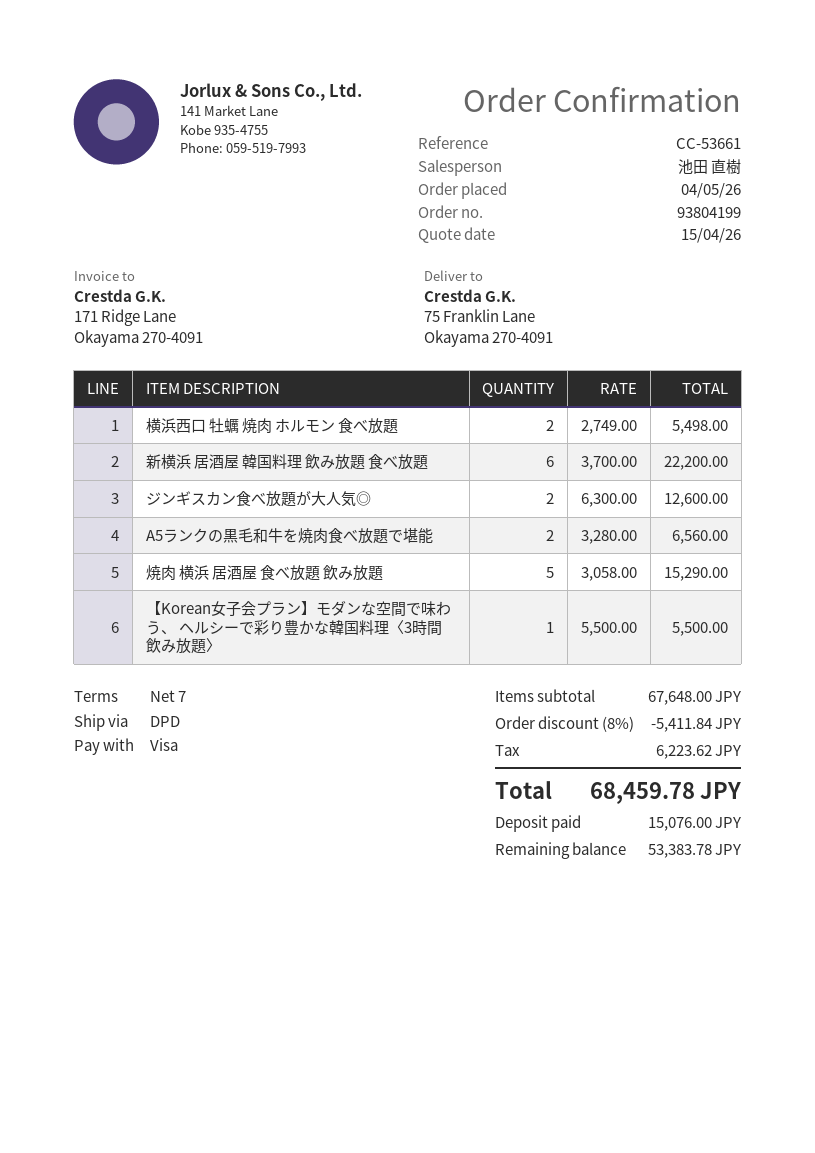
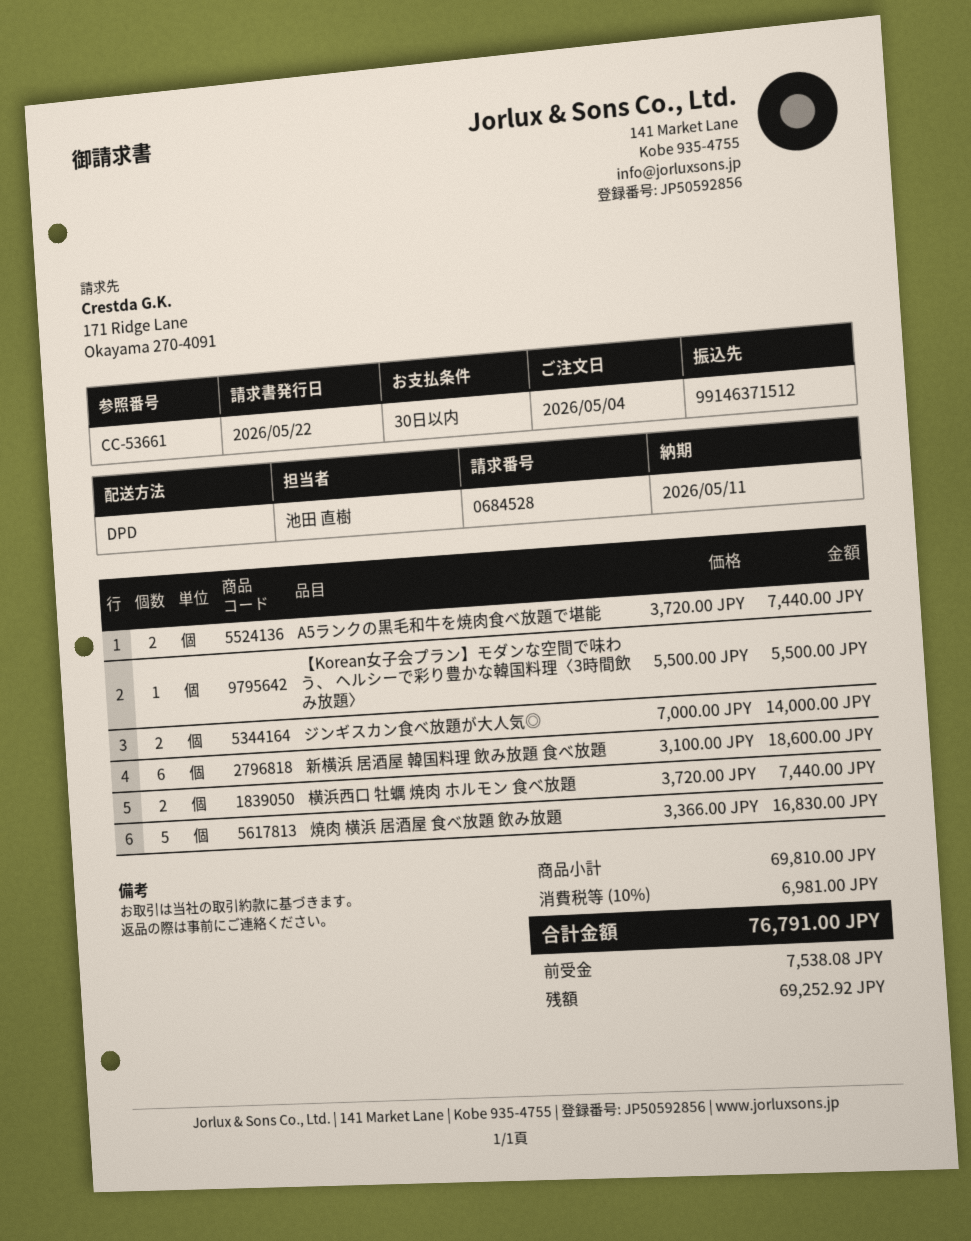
payment terms: 7 days -> 30 days
横浜西口 牡蠣 焼肉 ホルモン 食べ放題: 2 x 2749.00 = 5498.00 -> 2 x 3720.00 = 7440.00
新横浜 居酒屋 韓国料理 飲み放題 食べ放題: 6 x 3700.00 = 22200.00 -> 6 x 3100.00 = 18600.00
ジンギスカン食べ放題が大人気◎: 2 x 6300.00 = 12600.00 -> 2 x 7000.00 = 14000.00
A5ランクの黒毛和牛を焼肉食べ放題で堪能: 2 x 3280.00 = 6560.00 -> 2 x 3720.00 = 7440.00
焼肉 横浜 居酒屋 食べ放題 飲み放題: 5 x 3058.00 = 15290.00 -> 5 x 3366.00 = 16830.00
subtotal: 67648.00 -> 69810.00
discount: 8% = 5411.84 -> none
tax: 6223.62 -> 6981.00
total: 68459.78 -> 76791.00
deposit: 15076.00 -> 7538.08
balance: 53383.78 -> 69252.92

